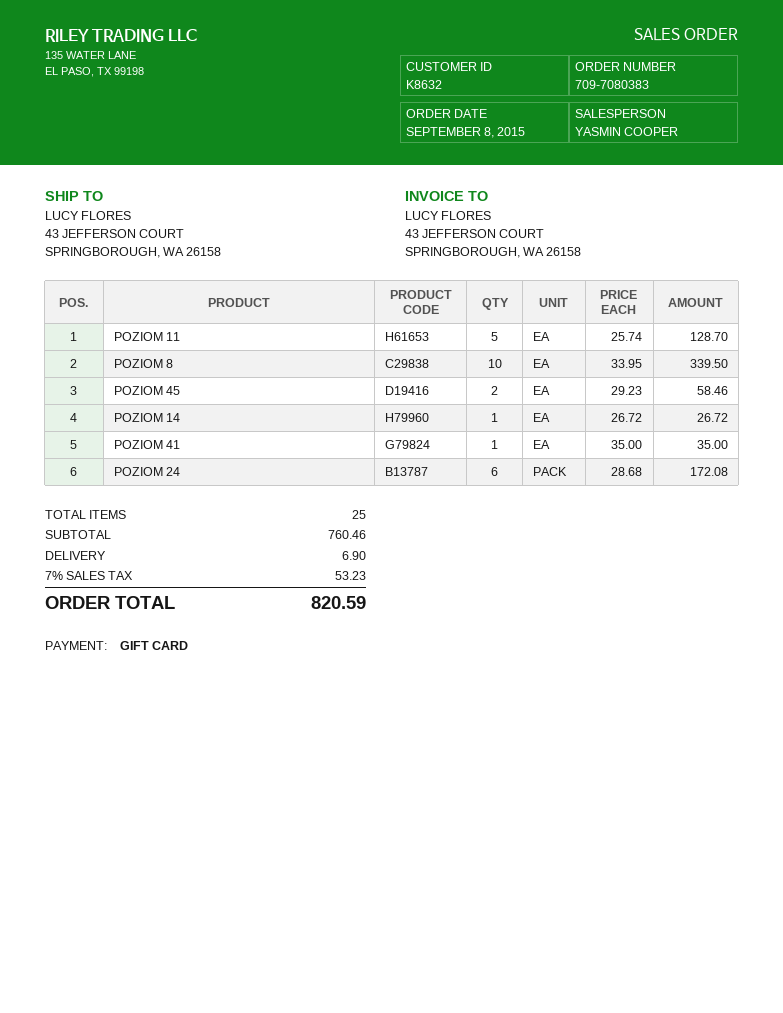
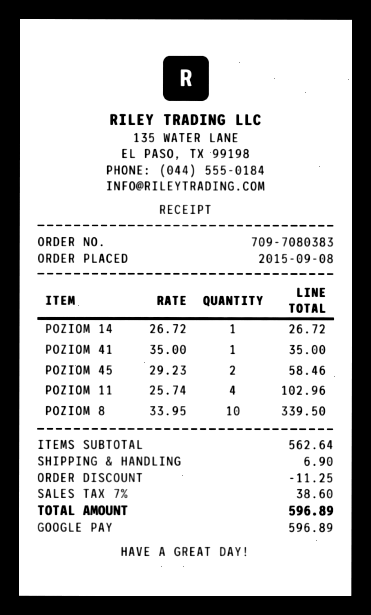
payment method: gift card -> Google Pay
POZIOM 11: 5 x 25.74 = 128.70 -> 4 x 25.74 = 102.96
POZIOM 24: 6 x 28.68 = 172.08 -> none
subtotal: 760.46 -> 562.64
discount: none -> 11.25
tax: 7% = 53.23 -> 7% = 38.60
total: 820.59 -> 596.89

